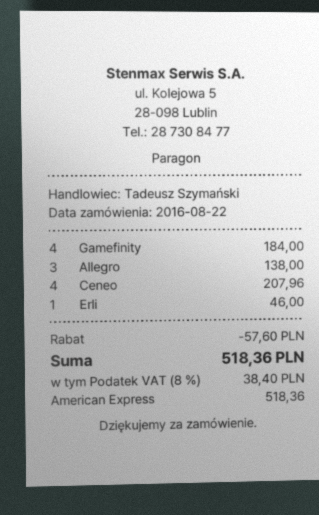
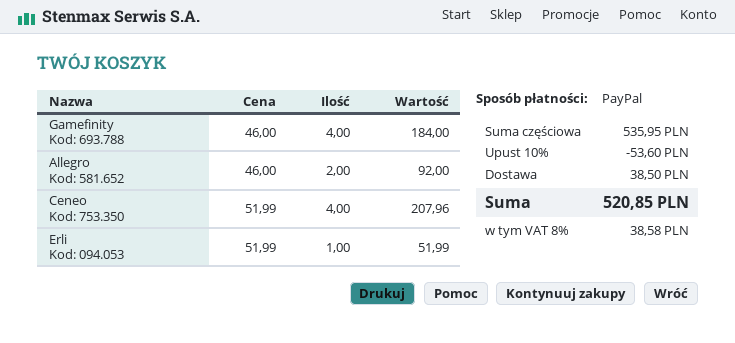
payment method: American Express -> PayPal
Allegro: 3 for 138.00 -> 2 for 92.00
Erli: 1 for 46.00 -> 1 for 51.99
discount: 57.60 -> 53.60
shipping: none -> 38.50
tax: 8% = 38.40 -> 8% = 38.58
total: 518.36 -> 520.85

